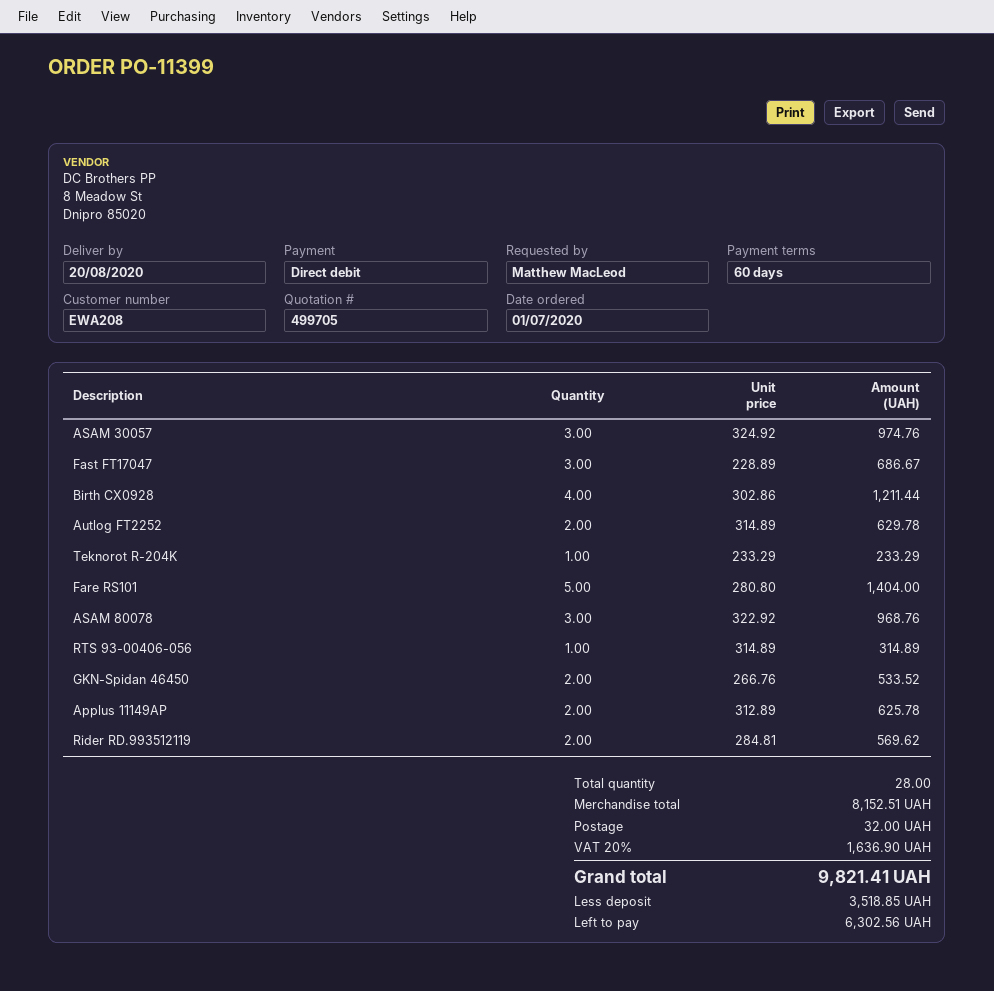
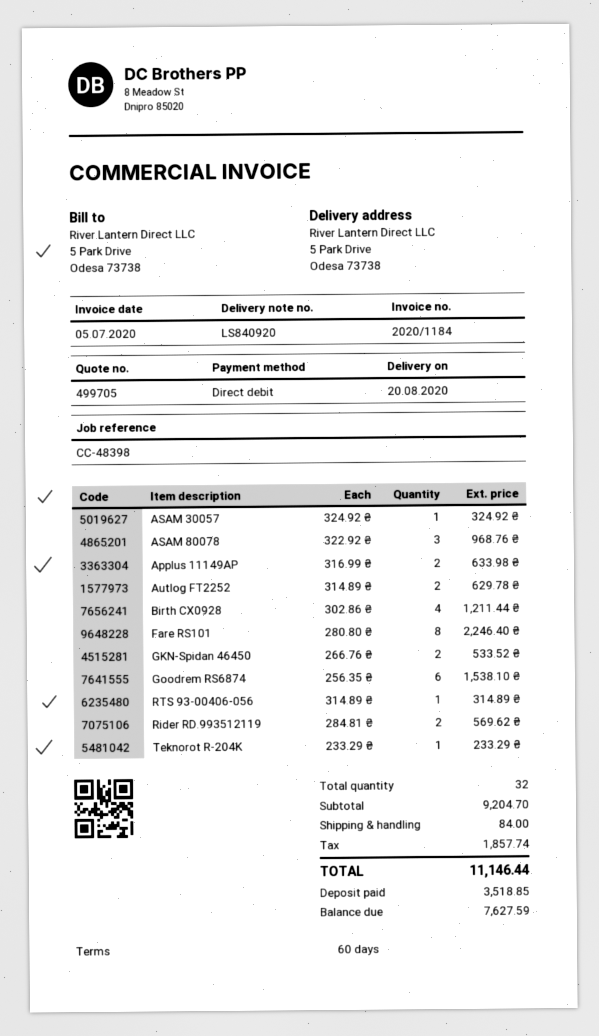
ASAM 30057: 3 x 324.92 = 974.76 -> 1 x 324.92 = 324.92
Fast FT17047: 3 x 228.89 = 686.67 -> none
Fare RS101: 5 x 280.80 = 1404.00 -> 8 x 280.80 = 2246.40
Applus 11149AP: 2 x 312.89 = 625.78 -> 2 x 316.99 = 633.98
Goodrem RS6874: none -> 6 x 256.35 = 1538.10
total quantity: 28 -> 32
subtotal: 8152.51 -> 9204.70
shipping: 32.00 -> 84.00
tax: 1636.90 -> 1857.74
total: 9821.41 -> 11146.44
balance: 6302.56 -> 7627.59

